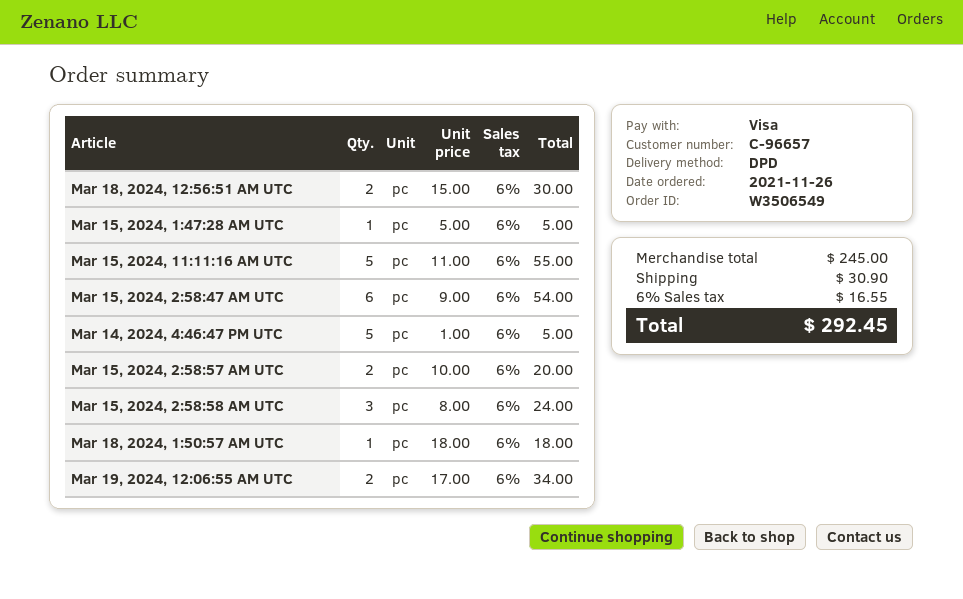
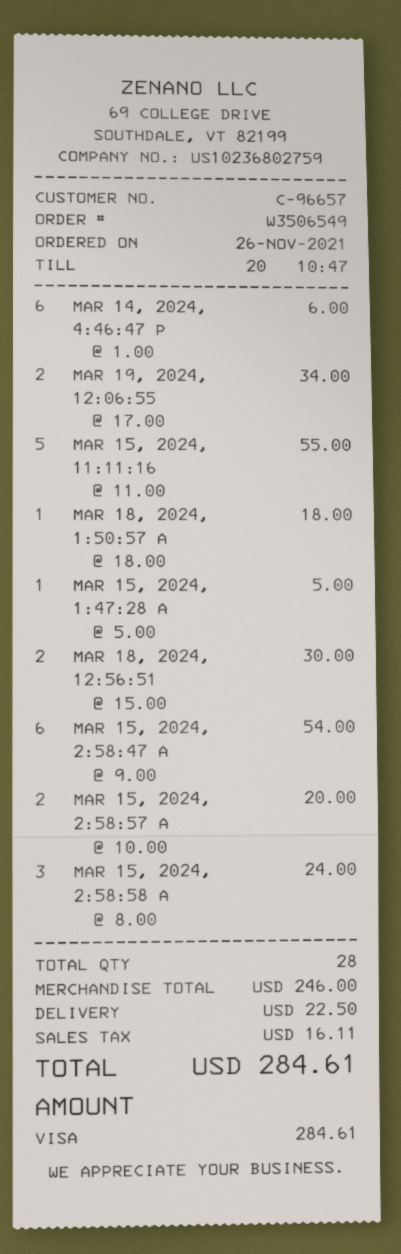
Mar 14, 2024, 4:46:47 PM UTC: 5 x 1.00 = 5.00 -> 6 x 1.00 = 6.00
subtotal: 245.00 -> 246.00
shipping: 30.90 -> 22.50
tax: 16.55 -> 16.11
total: 292.45 -> 284.61

